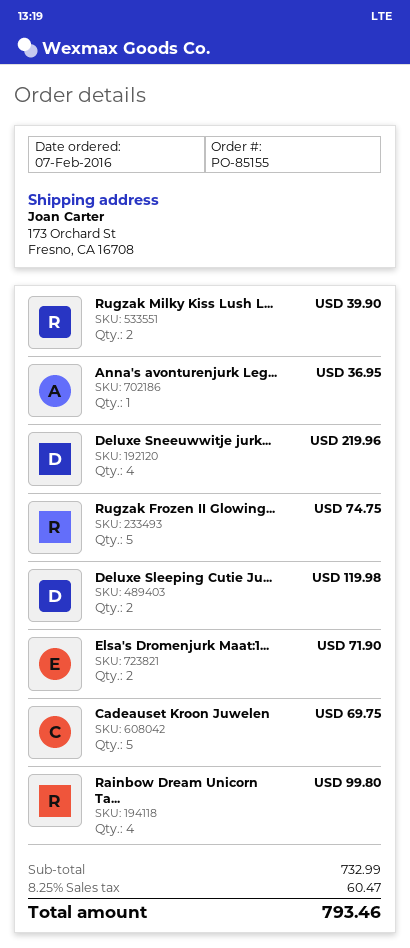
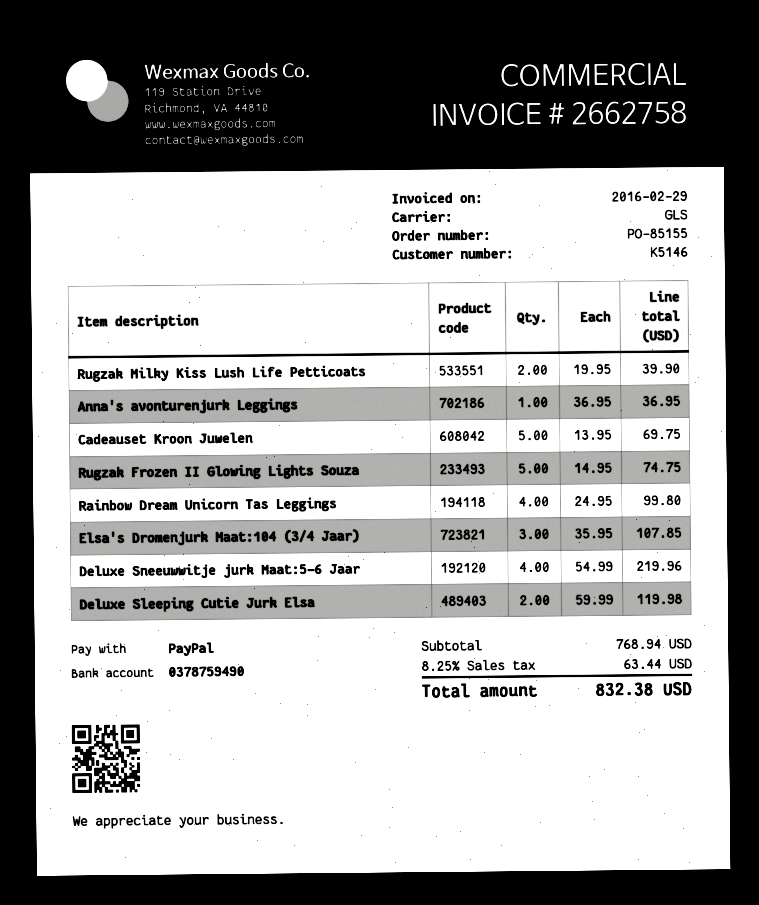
Elsa's Dromenjurk Maat:1...: 2 for 71.90 -> 3 for 107.85
subtotal: 732.99 -> 768.94
tax: 8.25% = 60.47 -> 8.25% = 63.44
total: 793.46 -> 832.38

